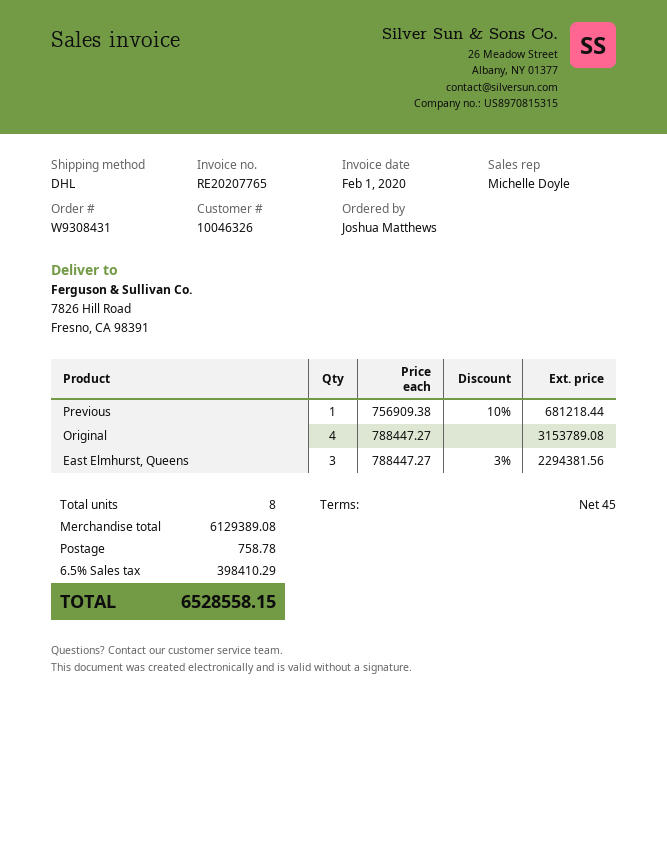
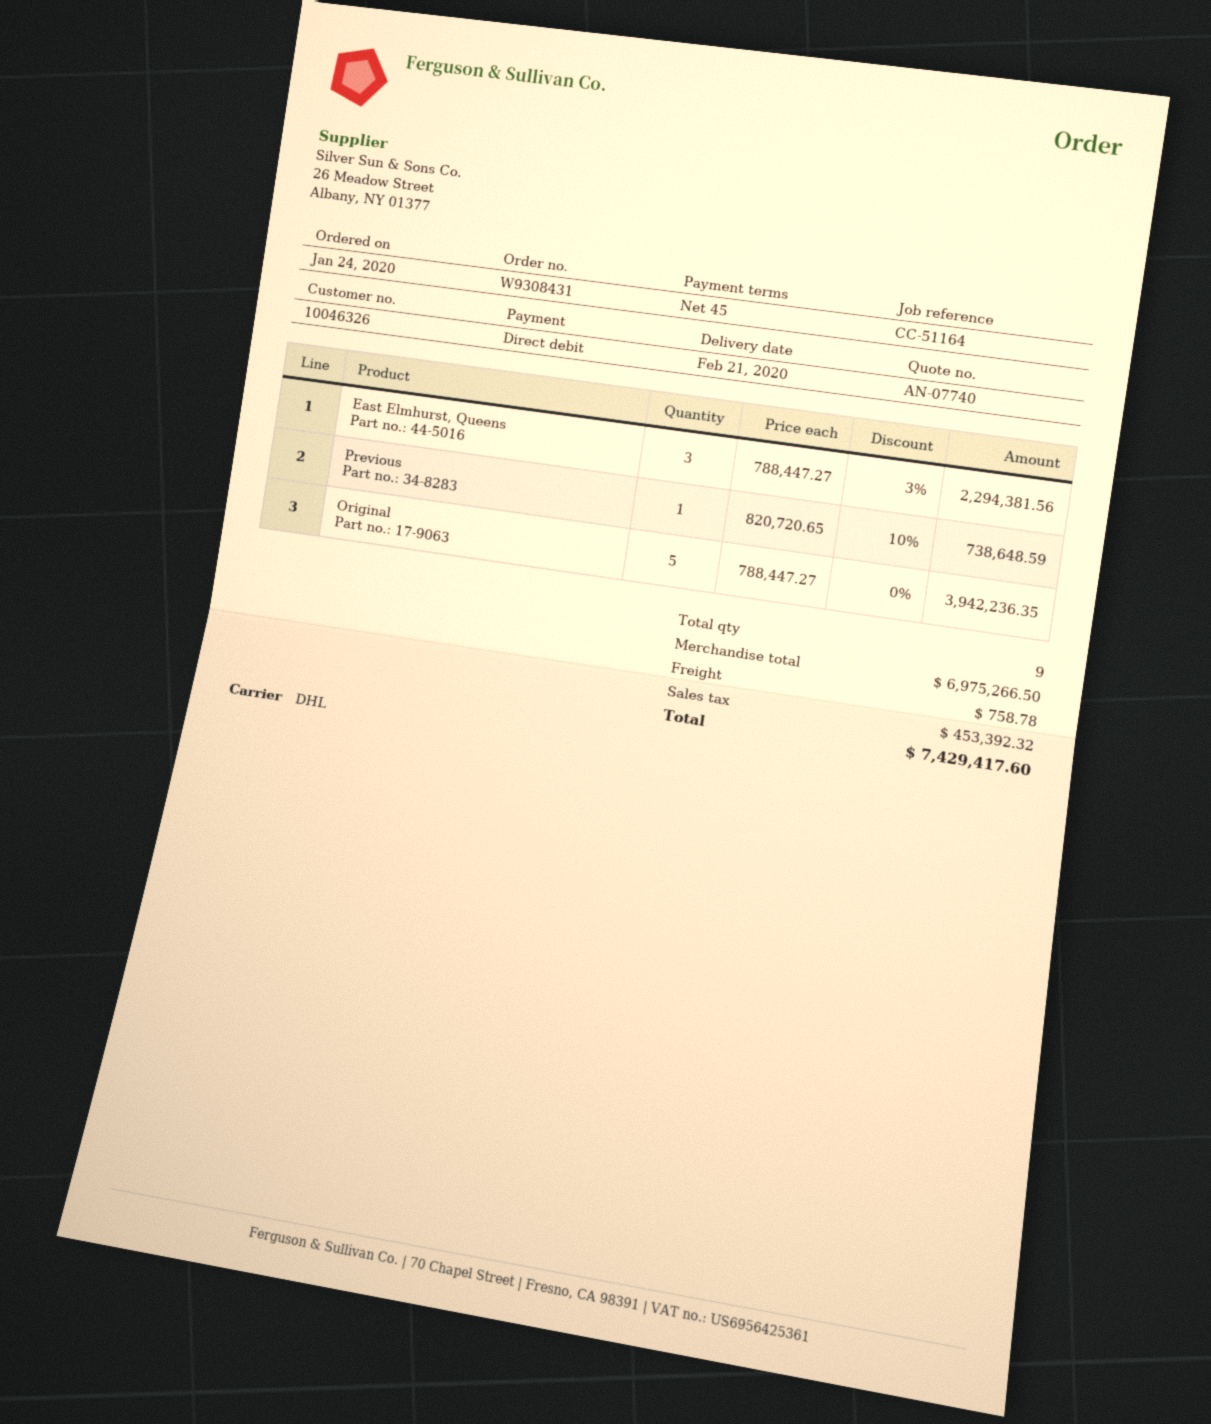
Previous: 1 x 756909.38 - 10% = 681218.44 -> 1 x 820720.65 - 10% = 738648.59
Original: 4 x 788447.27 = 3153789.08 -> 5 x 788447.27 = 3942236.35
total quantity: 8 -> 9
subtotal: 6129389.08 -> 6975266.50
tax: 398410.29 -> 453392.32
total: 6528558.15 -> 7429417.60

